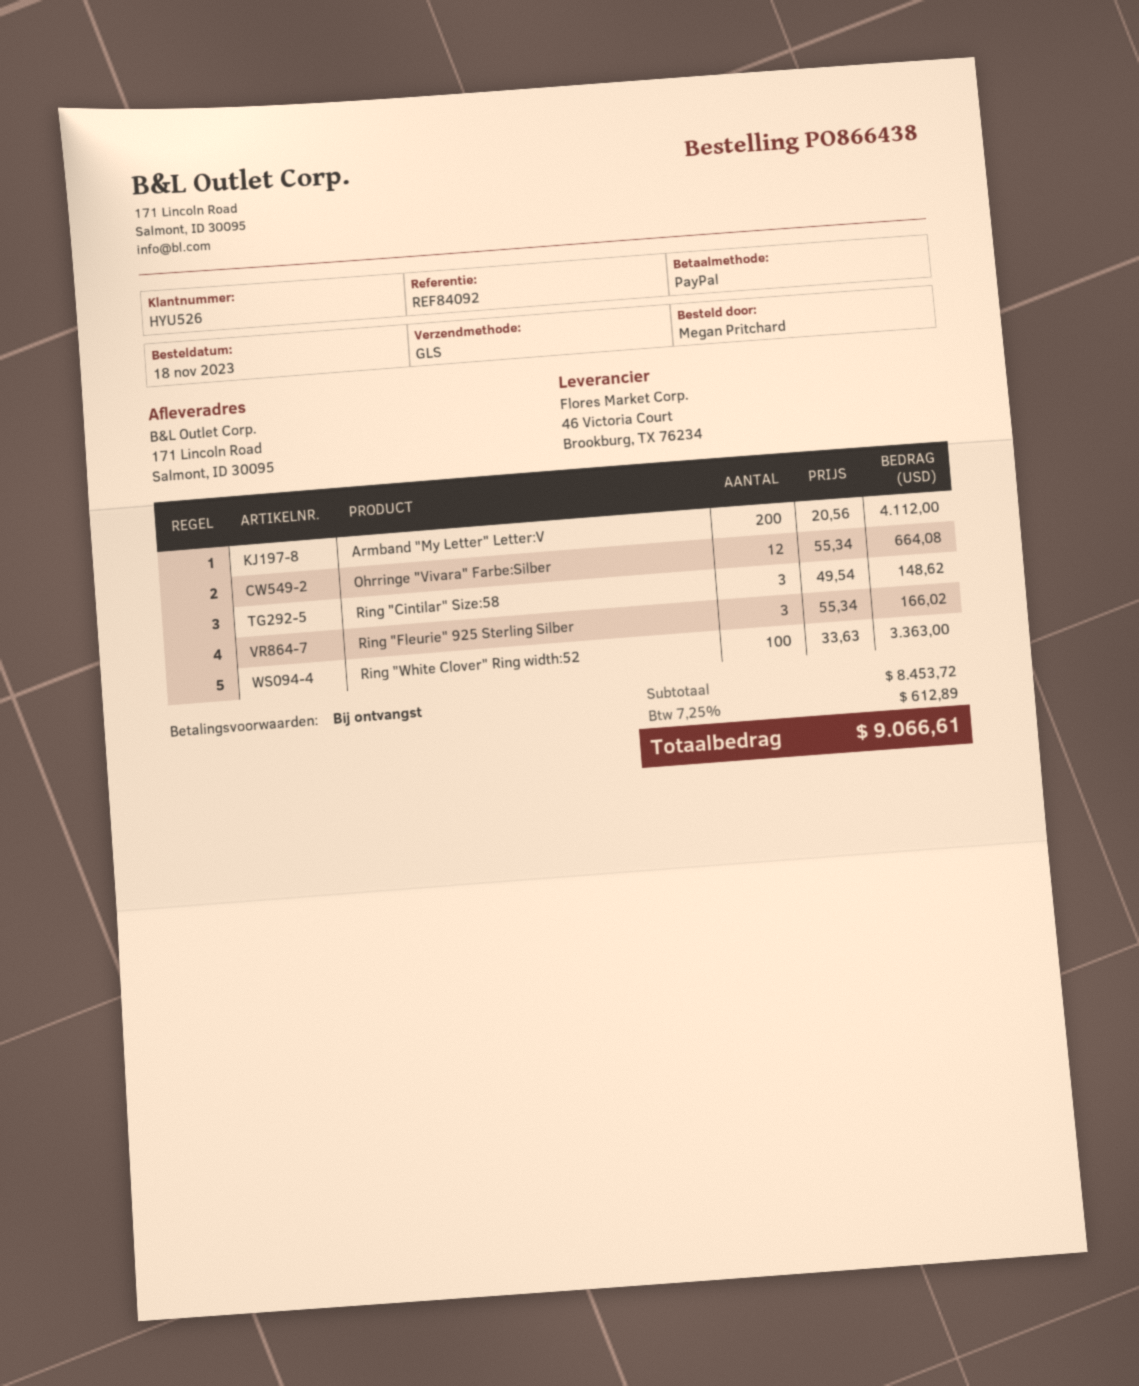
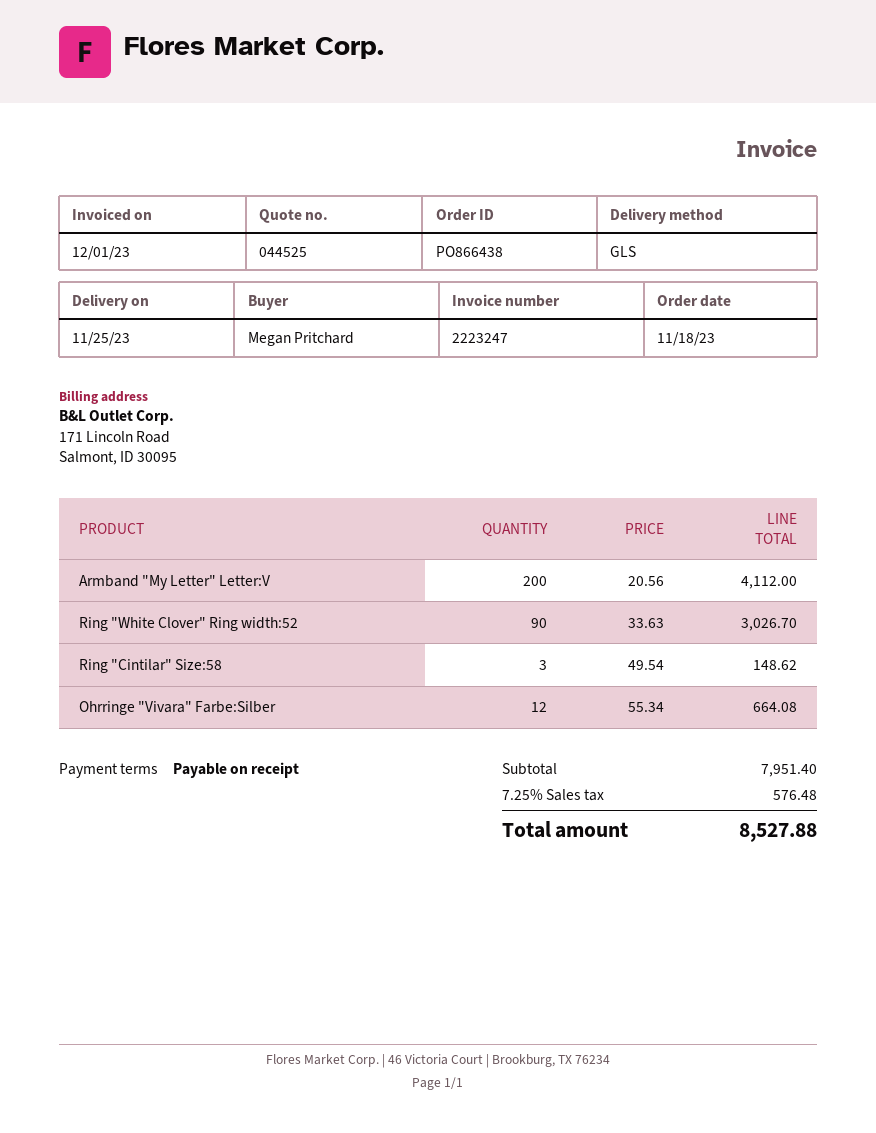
Ring "Fleurie" 925 Sterling Silber: 3 x 55.34 = 166.02 -> none
Ring "White Clover" Ring width:52: 100 x 33.63 = 3363.00 -> 90 x 33.63 = 3026.70
subtotal: 8453.72 -> 7951.40
tax: 7.25% = 612.89 -> 7.25% = 576.48
total: 9066.61 -> 8527.88

